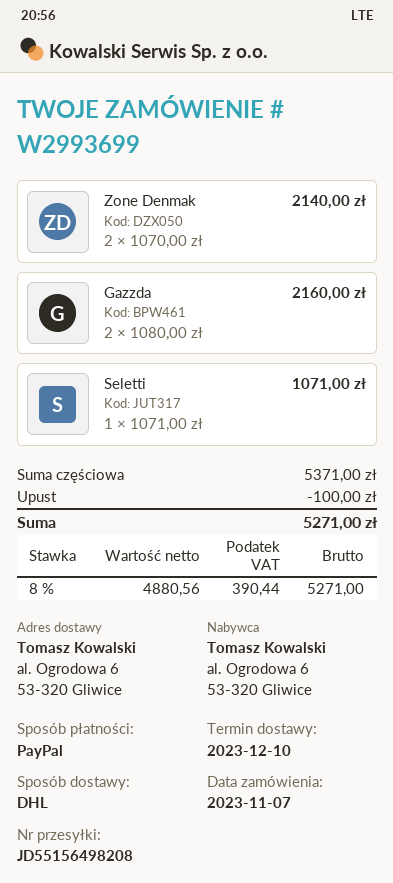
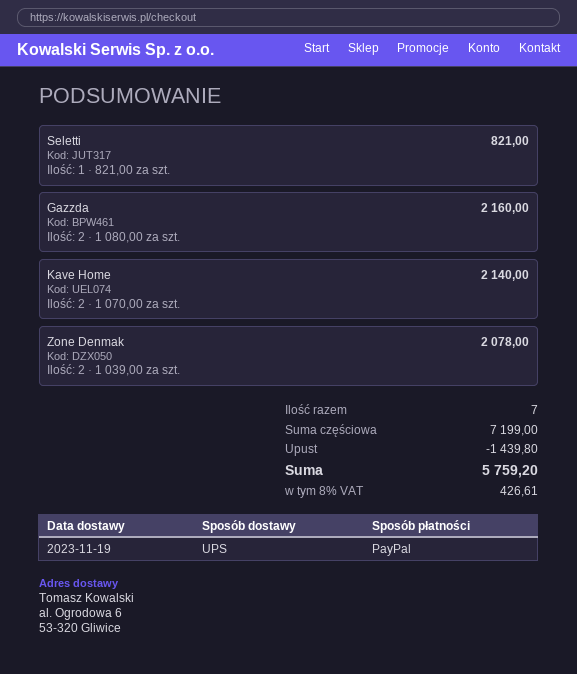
delivery date: 2023-12-10 -> 2023-11-19
shipping method: DHL -> UPS
Zone Denmak: 2 x 1070.00 = 2140.00 -> 2 x 1039.00 = 2078.00
Seletti: 1 x 1071.00 = 1071.00 -> 1 x 821.00 = 821.00
Kave Home: none -> 2 x 1070.00 = 2140.00
subtotal: 5371.00 -> 7199.00
discount: 100.00 -> 1439.80
tax: 8% = 390.44 -> 8% = 426.61
total: 5271.00 -> 5759.20

